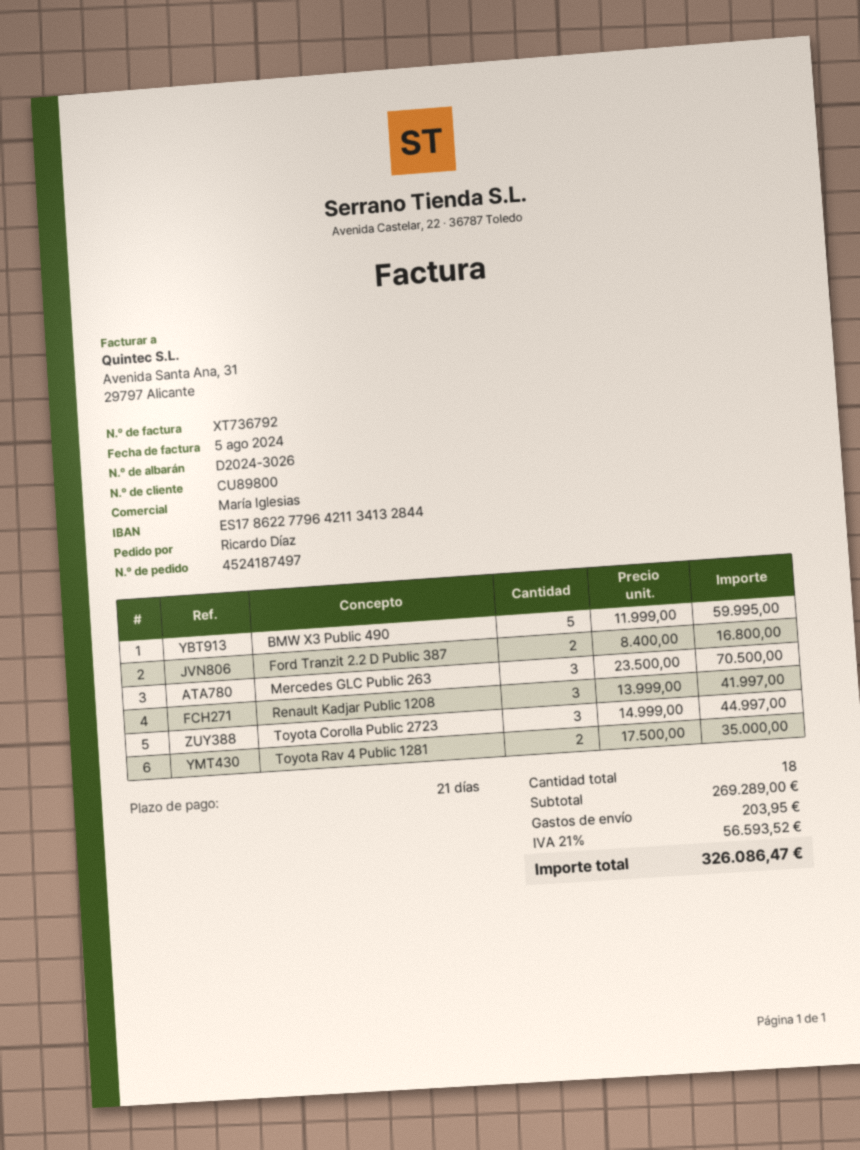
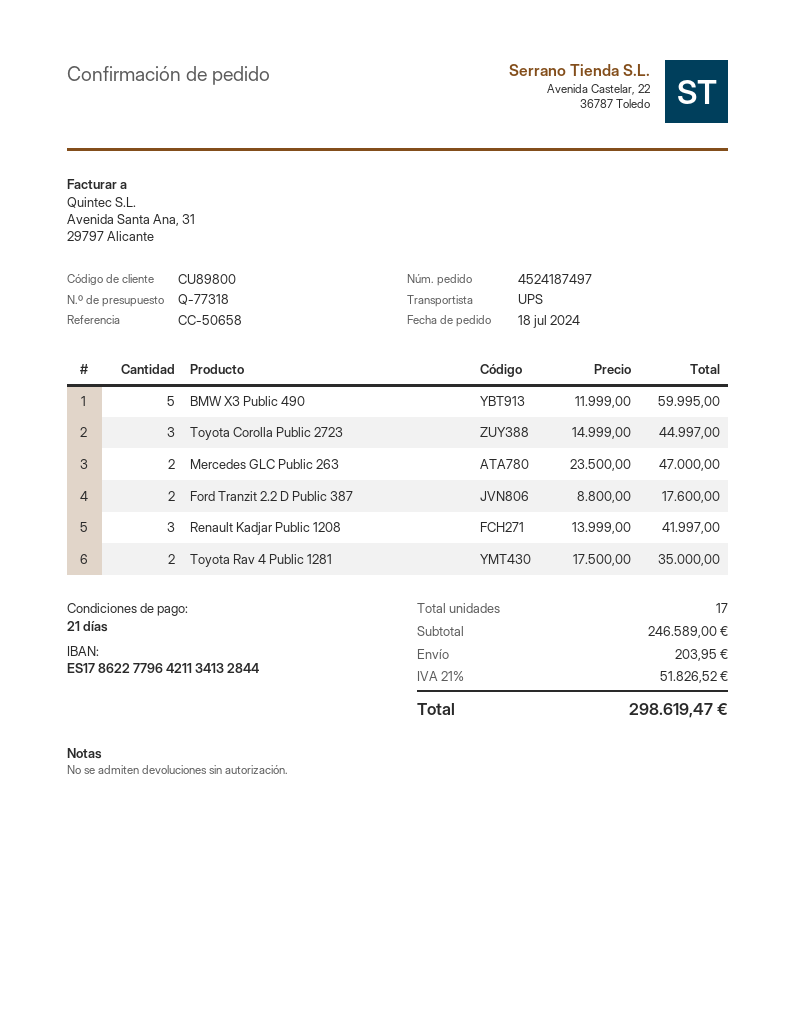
Ford Tranzit 2.2 D Public 387: 2 x 8400.00 = 16800.00 -> 2 x 8800.00 = 17600.00
Mercedes GLC Public 263: 3 x 23500.00 = 70500.00 -> 2 x 23500.00 = 47000.00
total quantity: 18 -> 17
subtotal: 269289.00 -> 246589.00
tax: 21% = 56593.52 -> 21% = 51826.52
total: 326086.47 -> 298619.47

